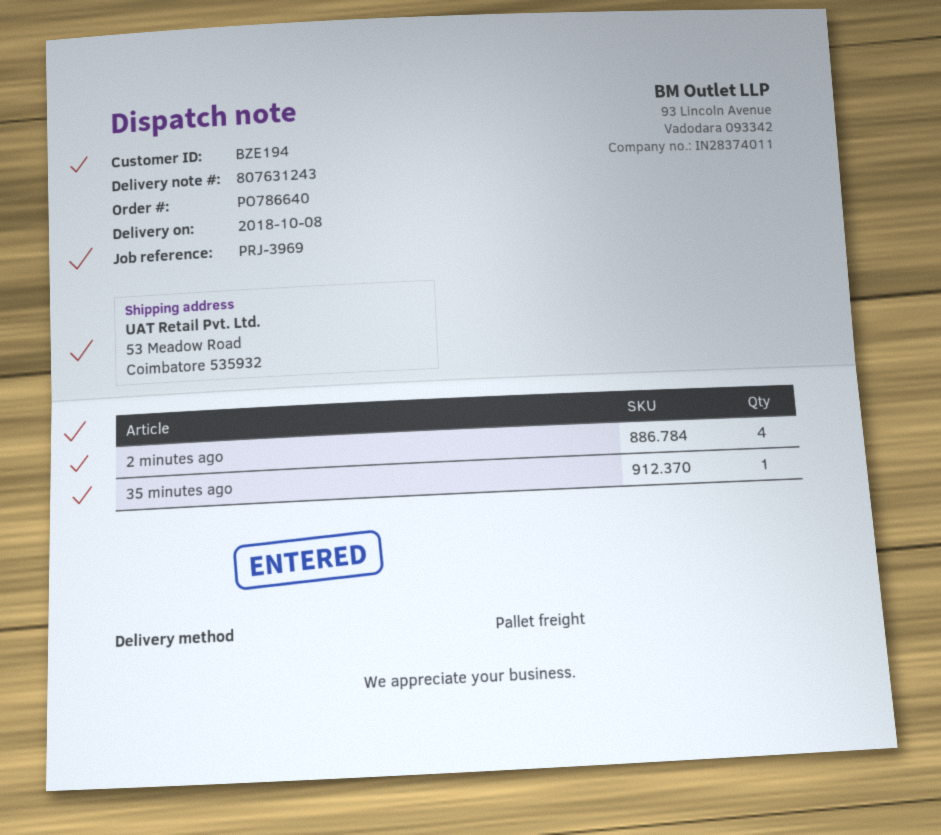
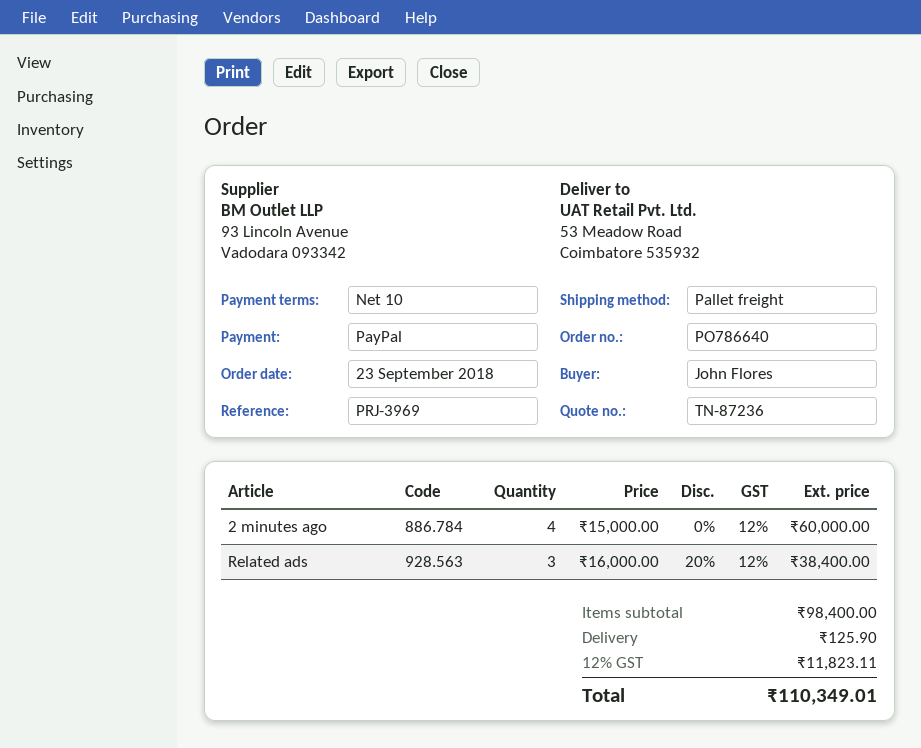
35 minutes ago: 1 -> none
Related ads: none -> 3

